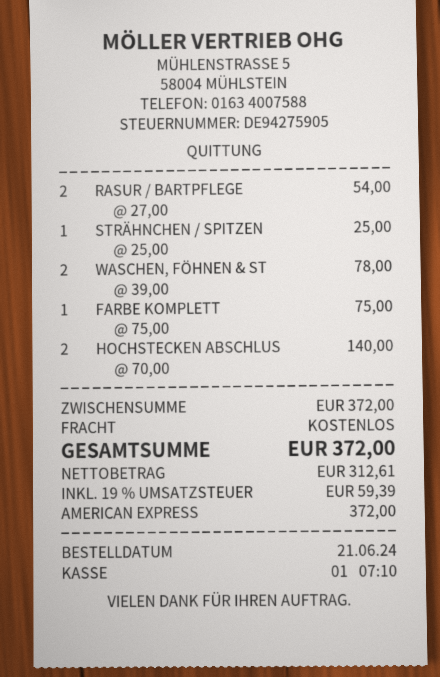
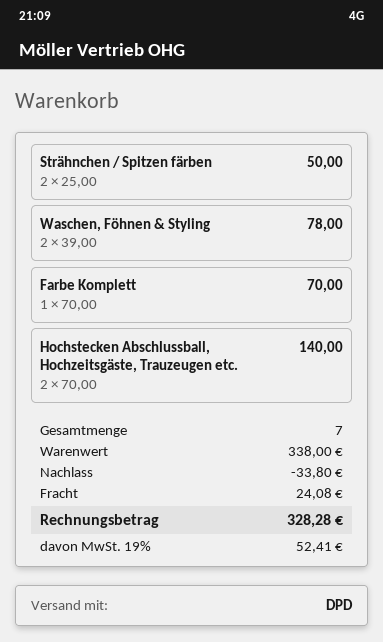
RASUR / BARTPFLEGE: 2 x 27.00 = 54.00 -> none
STRÄHNCHEN / SPITZEN: 1 x 25.00 = 25.00 -> 2 x 25.00 = 50.00
FARBE KOMPLETT: 1 x 75.00 = 75.00 -> 1 x 70.00 = 70.00
subtotal: 372.00 -> 338.00
discount: none -> 33.80
shipping: 0.00 -> 24.08
tax: 19% = 59.39 -> 19% = 52.41
total: 372.00 -> 328.28

